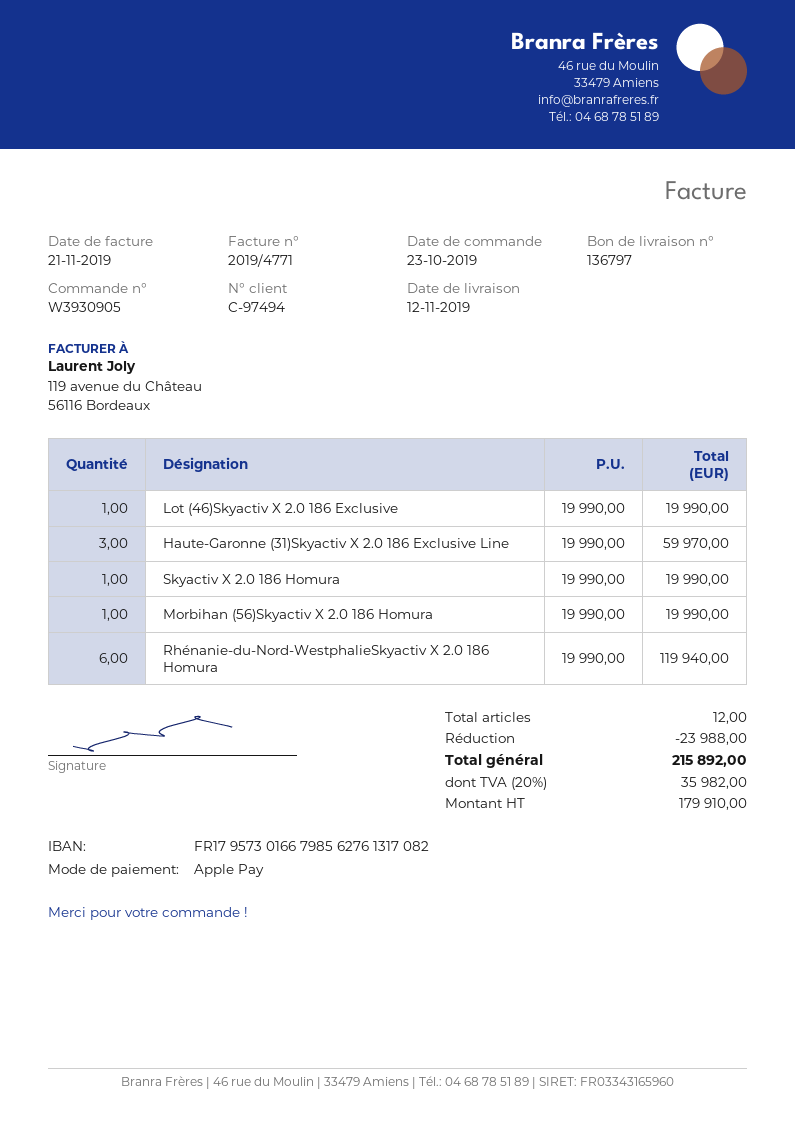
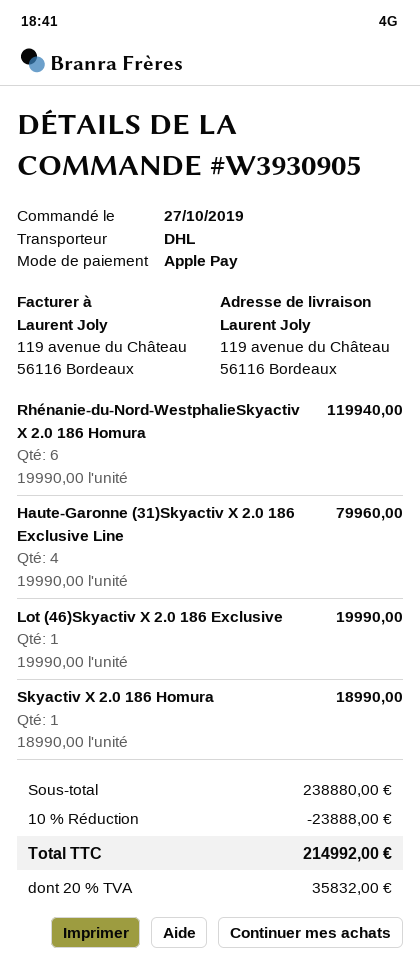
order date: 2019-10-23 -> 2019-10-27
Haute-Garonne (31)Skyactiv X 2.0 186 Exclusive Line: 3 x 19990.00 = 59970.00 -> 4 x 19990.00 = 79960.00
Skyactiv X 2.0 186 Homura: 1 x 19990.00 = 19990.00 -> 1 x 18990.00 = 18990.00
Morbihan (56)Skyactiv X 2.0 186 Homura: 1 x 19990.00 = 19990.00 -> none
discount: 23988.00 -> 23888.00
tax: 20% = 35982.00 -> 20% = 35832.00
total: 215892.00 -> 214992.00

